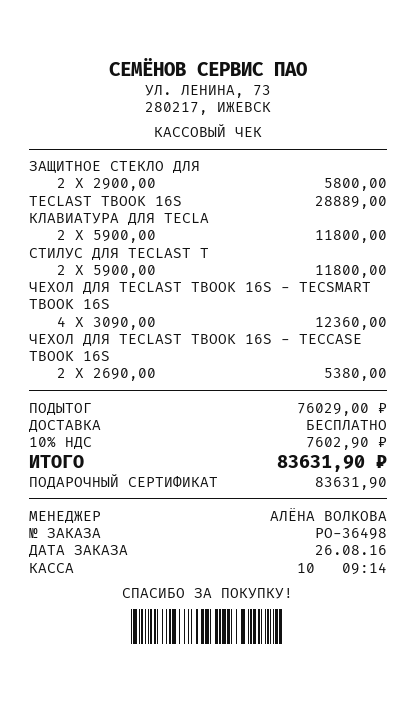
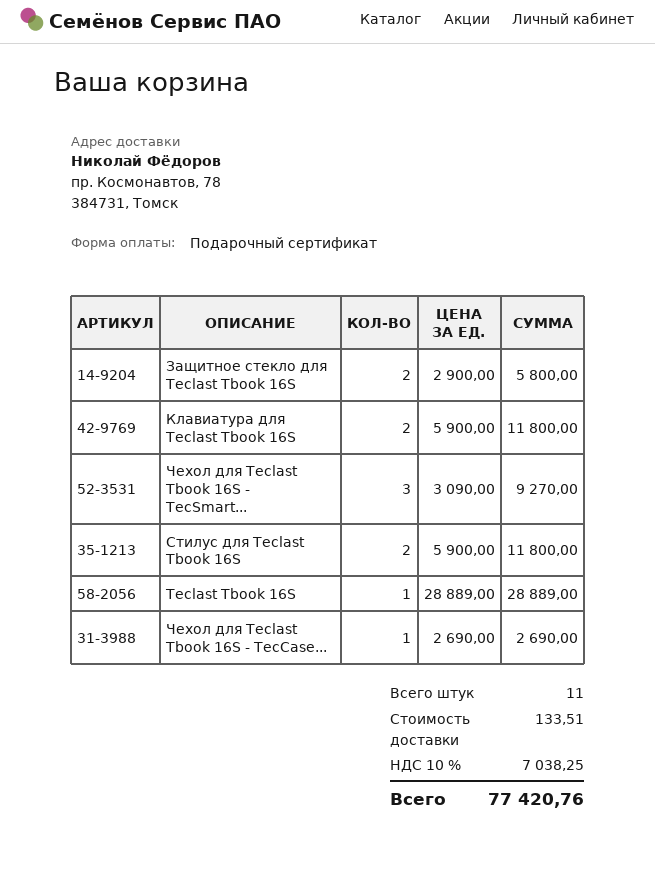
ЧЕХОЛ ДЛЯ TECLAST TBOOK 16S - TECSMART TBOOK 16S: 4 x 3090.00 = 12360.00 -> 3 x 3090.00 = 9270.00
ЧЕХОЛ ДЛЯ TECLAST TBOOK 16S - TECCASE TBOOK 16S: 2 x 2690.00 = 5380.00 -> 1 x 2690.00 = 2690.00
shipping: 0.00 -> 133.51
tax: 10% = 7602.90 -> 10% = 7038.25
total: 83631.90 -> 77420.76

